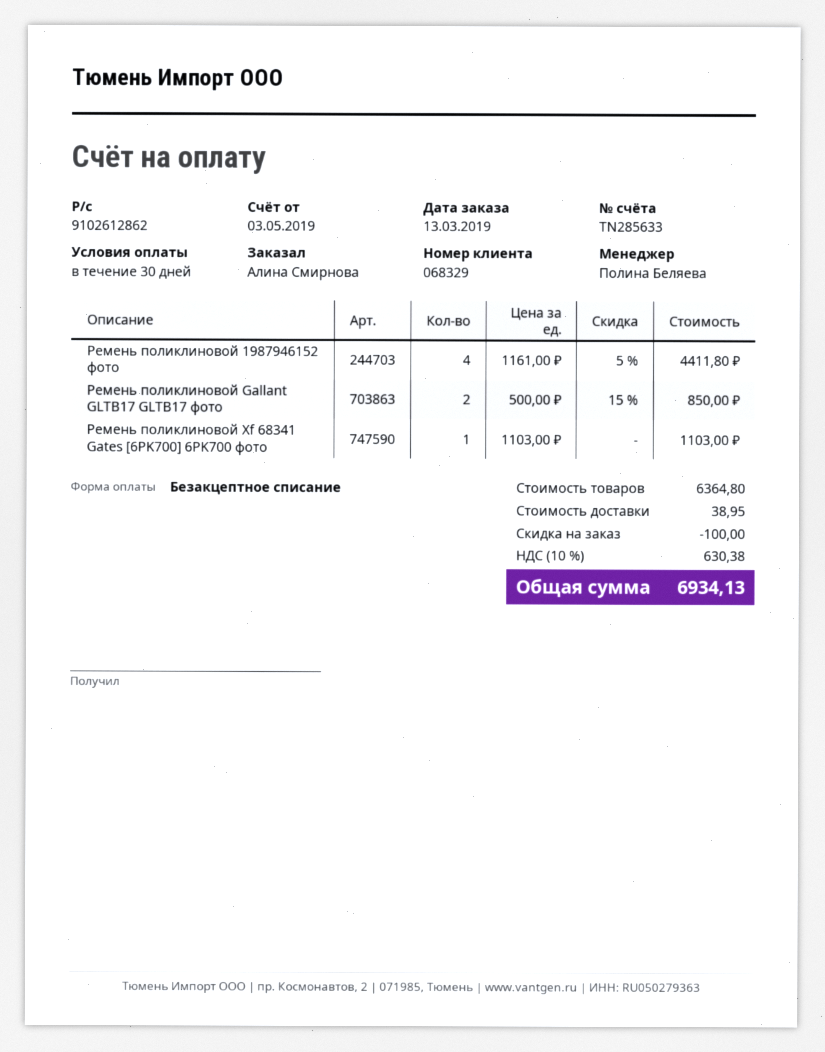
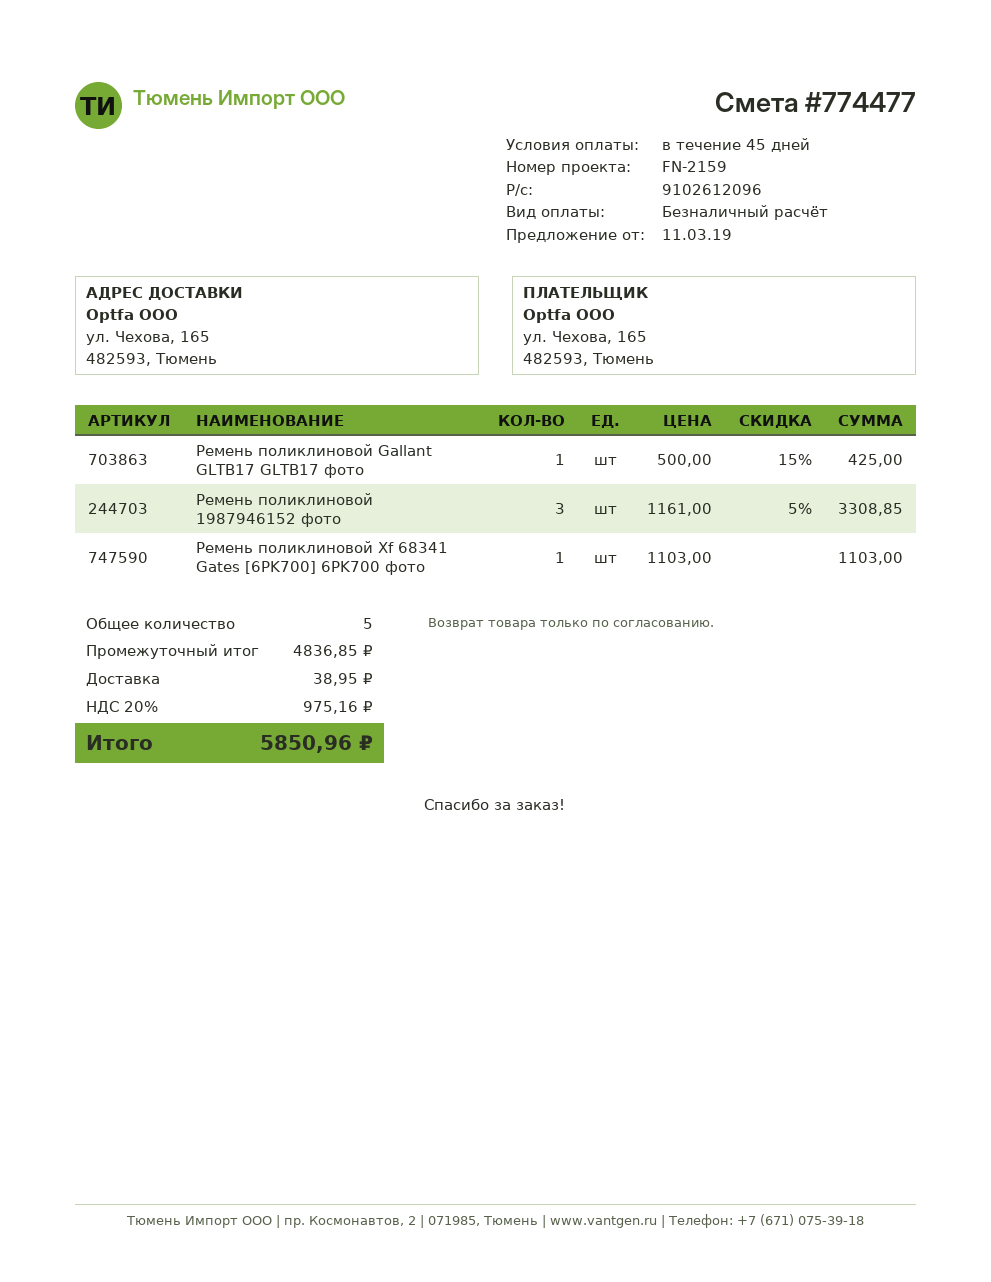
payment terms: 30 days -> 45 days
payment method: direct debit -> bank transfer
bank account: 9102612862 -> 9102612096
Ремень поликлиновой 1987946152 фото: 4 x 1161.00 - 5% = 4411.80 -> 3 x 1161.00 - 5% = 3308.85
Ремень поликлиновой Gallant GLTB17 GLTB17 фото: 2 x 500.00 - 15% = 850.00 -> 1 x 500.00 - 15% = 425.00
subtotal: 6364.80 -> 4836.85
discount: 100.00 -> none
tax: 10% = 630.38 -> 20% = 975.16
total: 6934.13 -> 5850.96

